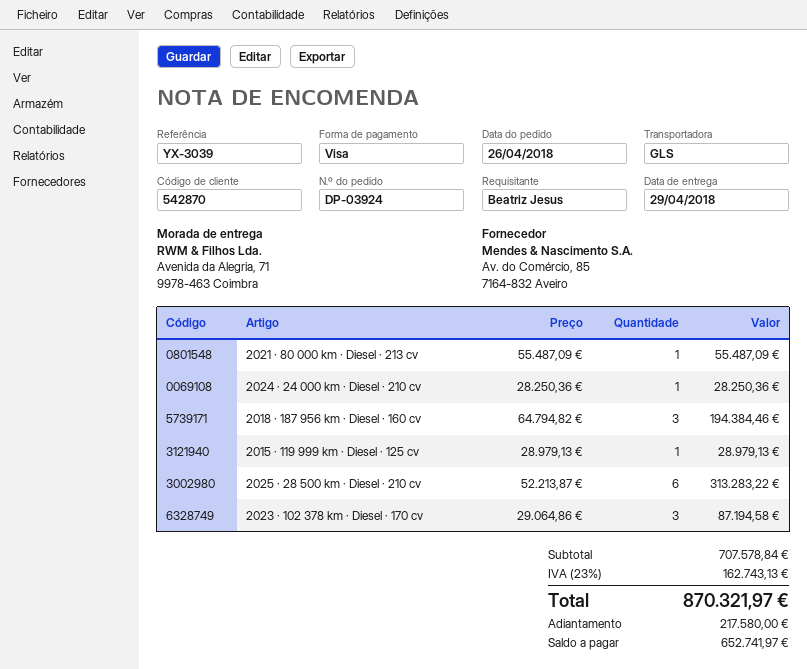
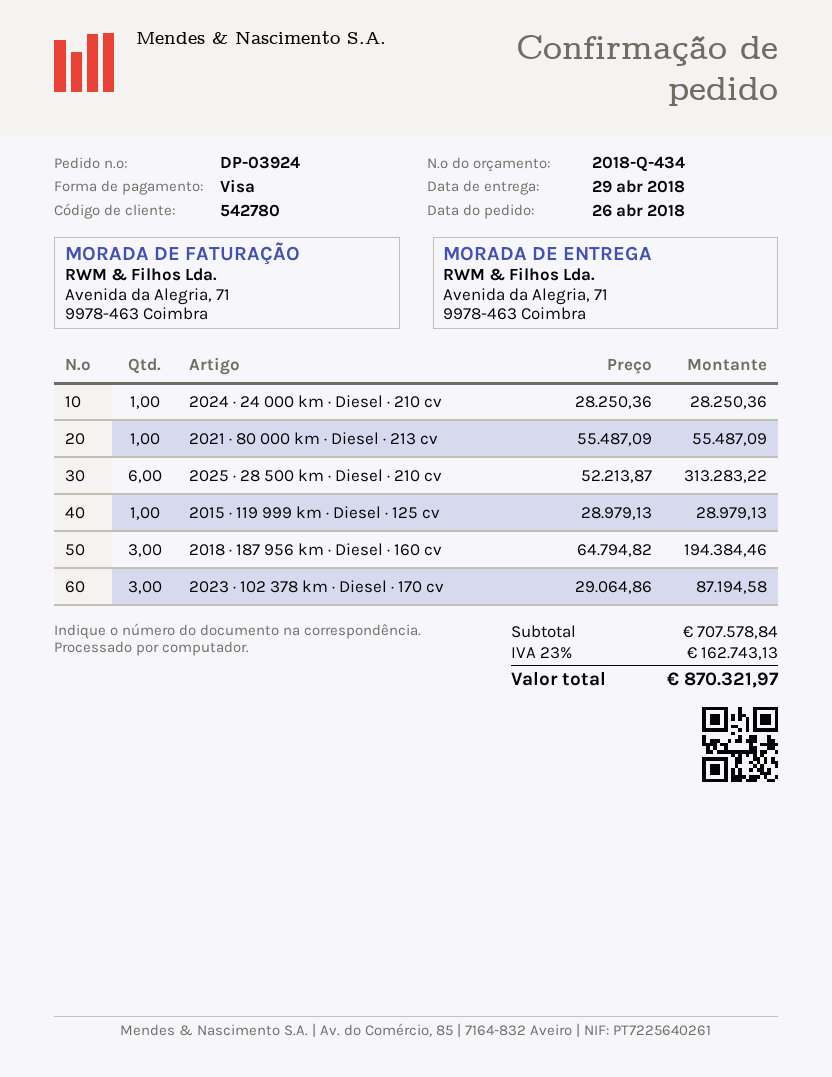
customer number: 542870 -> 542780

